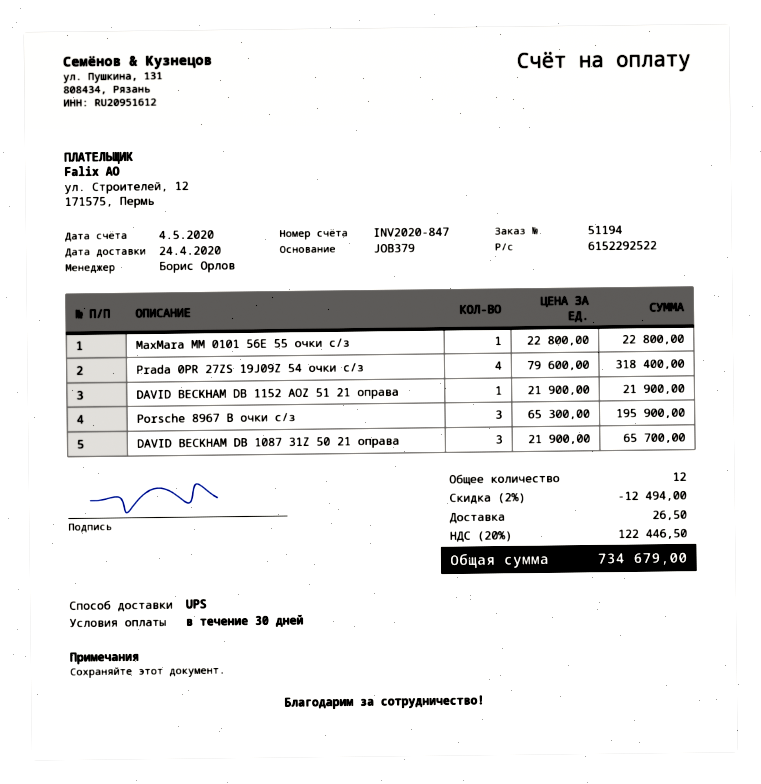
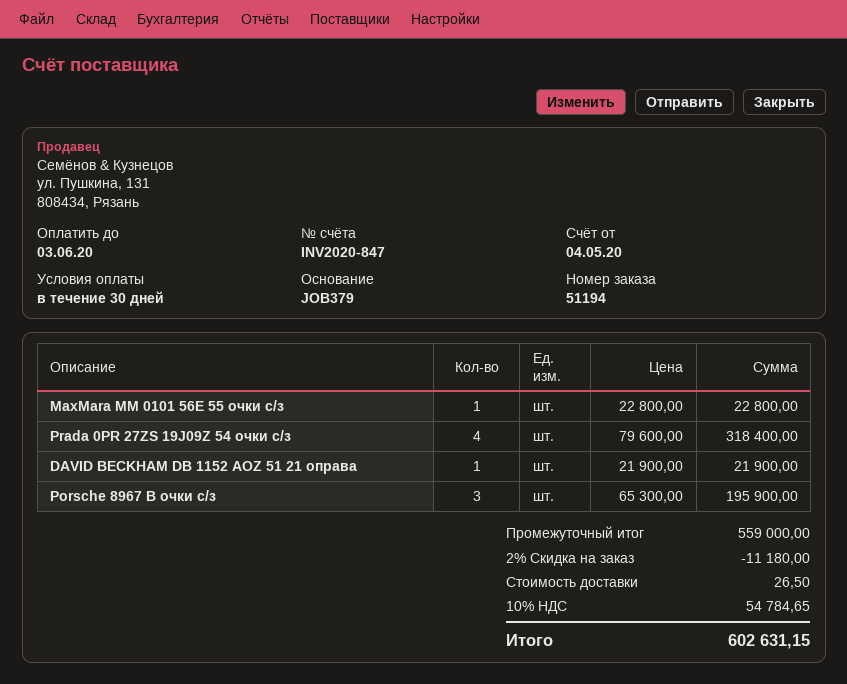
DAVID BECKHAM DB 1087 31Z 50 21 оправа: 3 x 21900.00 = 65700.00 -> none
discount: 2% = 12494.00 -> 2% = 11180.00
tax: 20% = 122446.50 -> 10% = 54784.65
total: 734679.00 -> 602631.15

